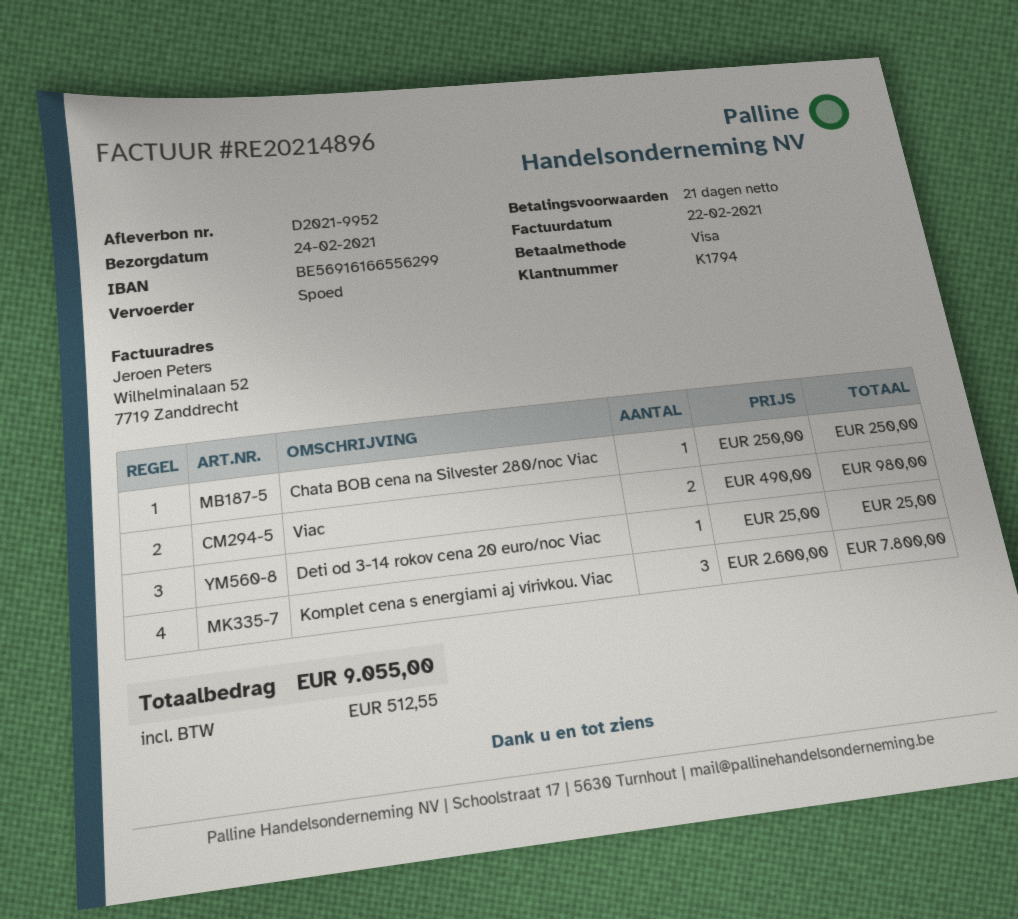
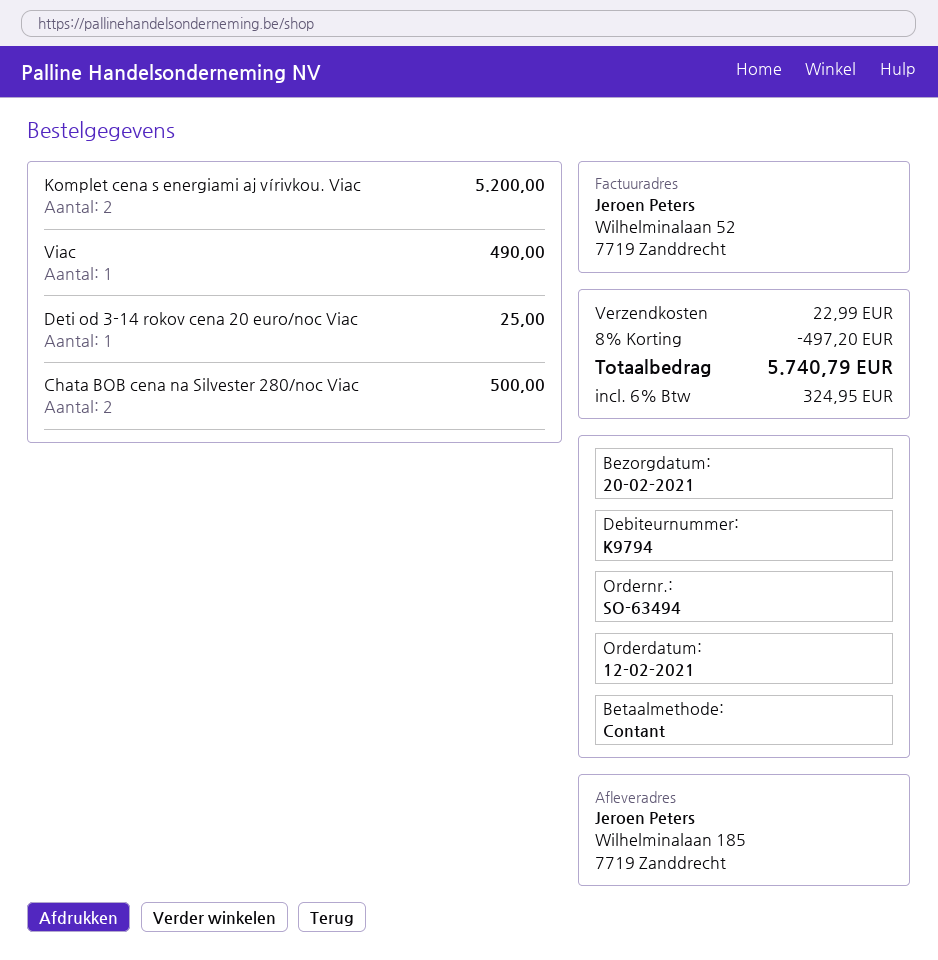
delivery date: 2021-02-24 -> 2021-02-20
customer number: K1794 -> K9794
payment method: Visa -> cash
Chata BOB cena na Silvester 280/noc Viac: 1 for 250.00 -> 2 for 500.00
Viac: 2 for 980.00 -> 1 for 490.00
Komplet cena s energiami aj vírivkou. Viac: 3 for 7800.00 -> 2 for 5200.00
discount: none -> 8% = 497.20
shipping: none -> 22.99
tax: 512.55 -> 324.95
total: 9055.00 -> 5740.79

